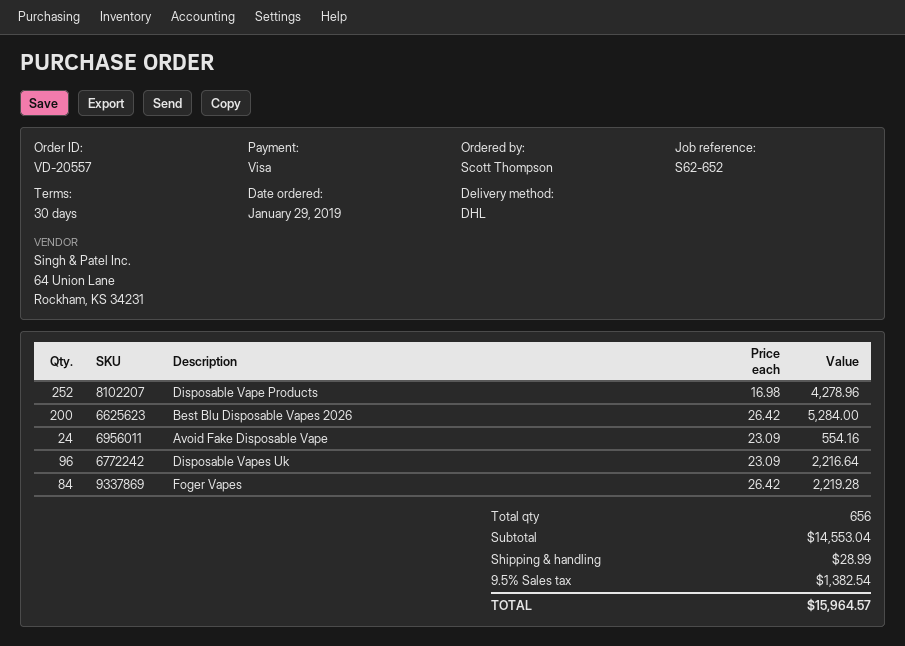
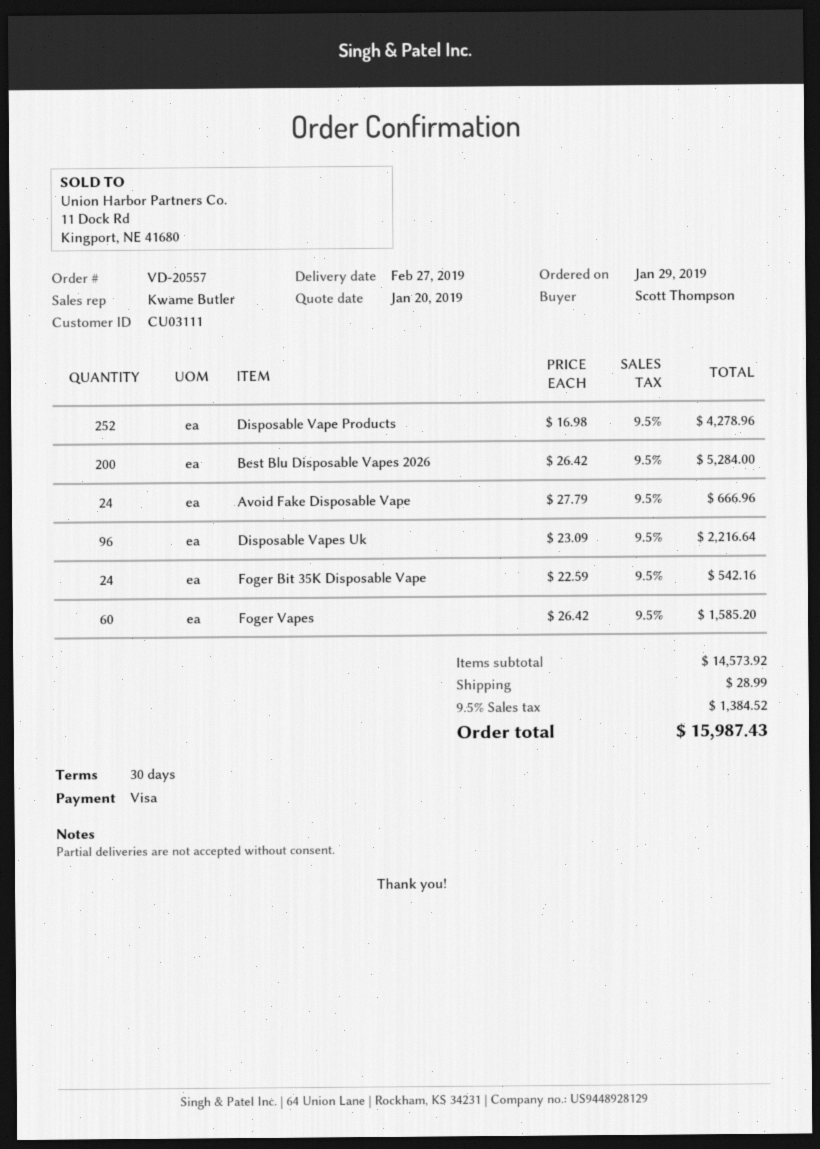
Avoid Fake Disposable Vape: 24 x 23.09 = 554.16 -> 24 x 27.79 = 666.96
Foger Vapes: 84 x 26.42 = 2219.28 -> 60 x 26.42 = 1585.20
Foger Bit 35K Disposable Vape: none -> 24 x 22.59 = 542.16
subtotal: 14553.04 -> 14573.92
tax: 9.5% = 1382.54 -> 9.5% = 1384.52
total: 15964.57 -> 15987.43

